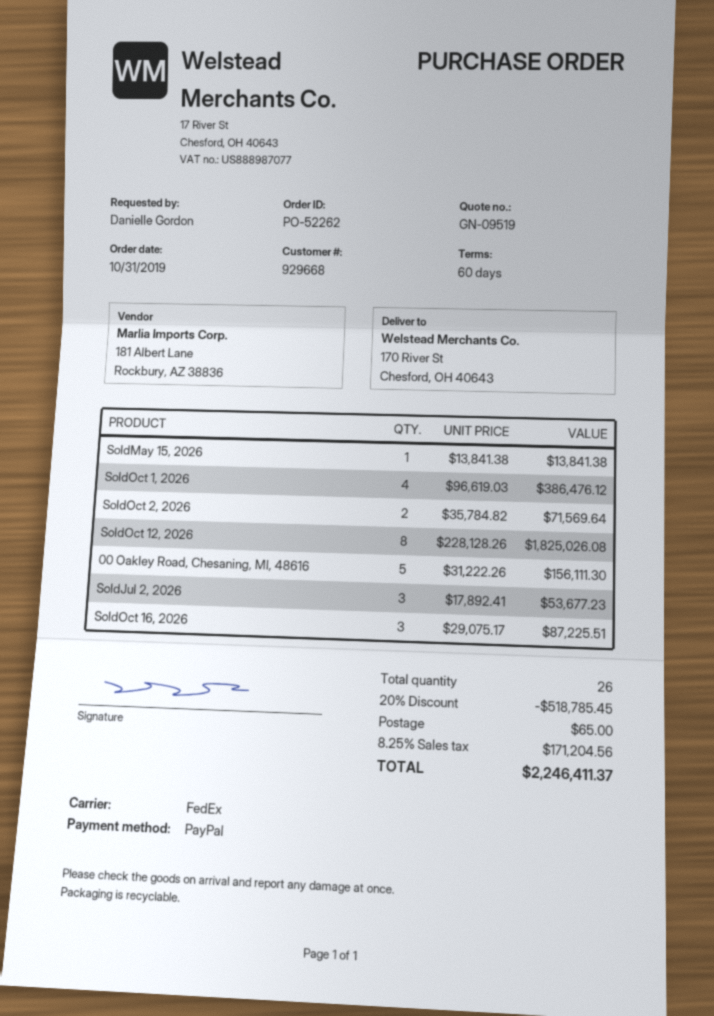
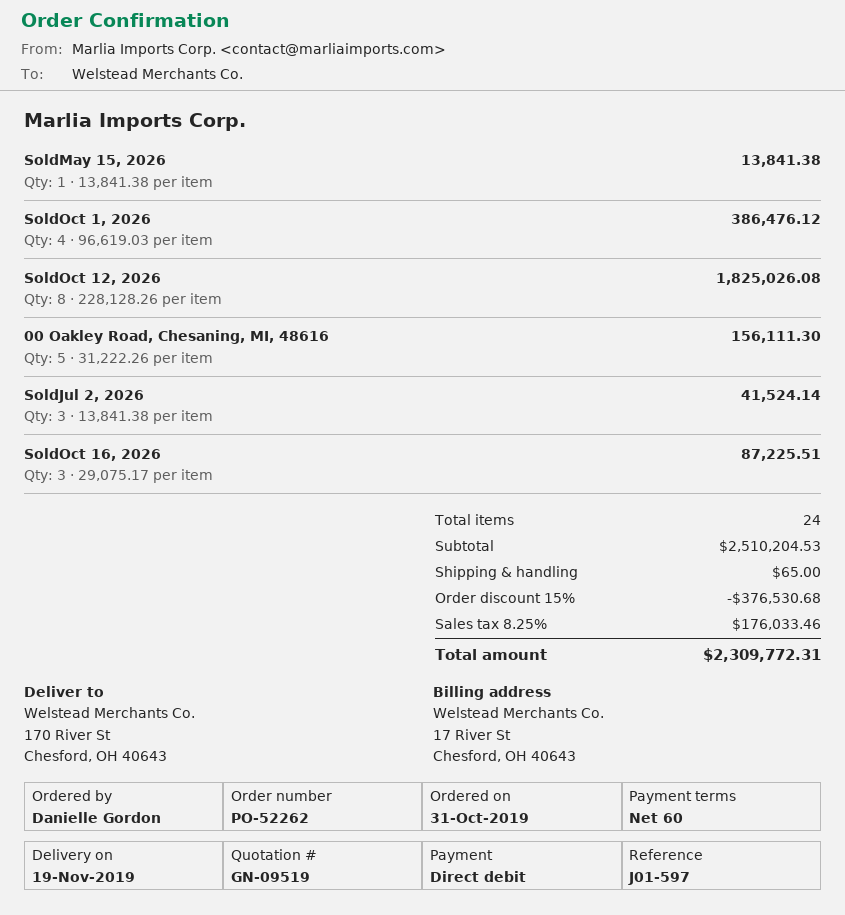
payment method: PayPal -> direct debit
SoldOct 2, 2026: 2 x 35784.82 = 71569.64 -> none
SoldJul 2, 2026: 3 x 17892.41 = 53677.23 -> 3 x 13841.38 = 41524.14
total quantity: 26 -> 24
discount: 20% = 518785.45 -> 15% = 376530.68
tax: 8.25% = 171204.56 -> 8.25% = 176033.46
total: 2246411.37 -> 2309772.31

